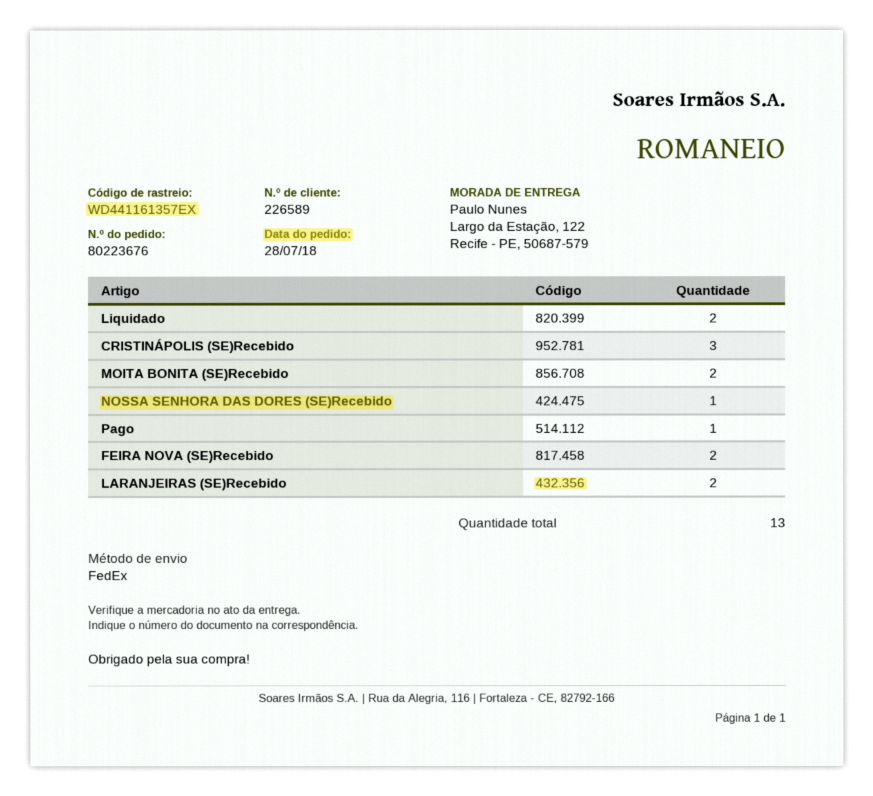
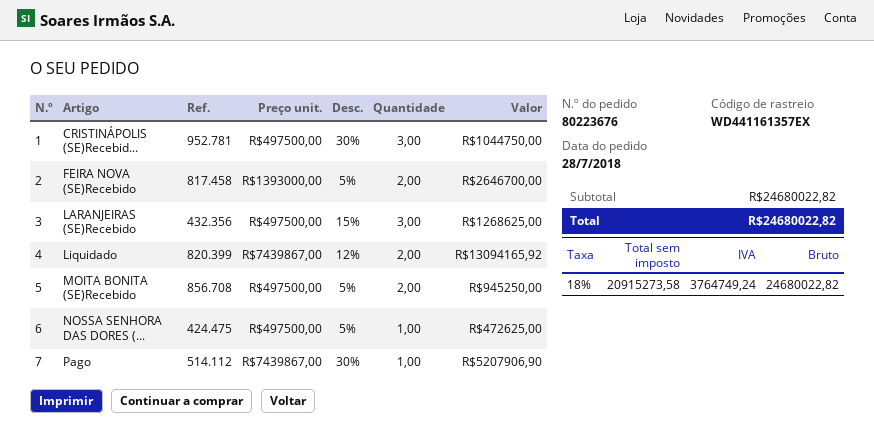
LARANJEIRAS (SE)Recebido: 2 -> 3

